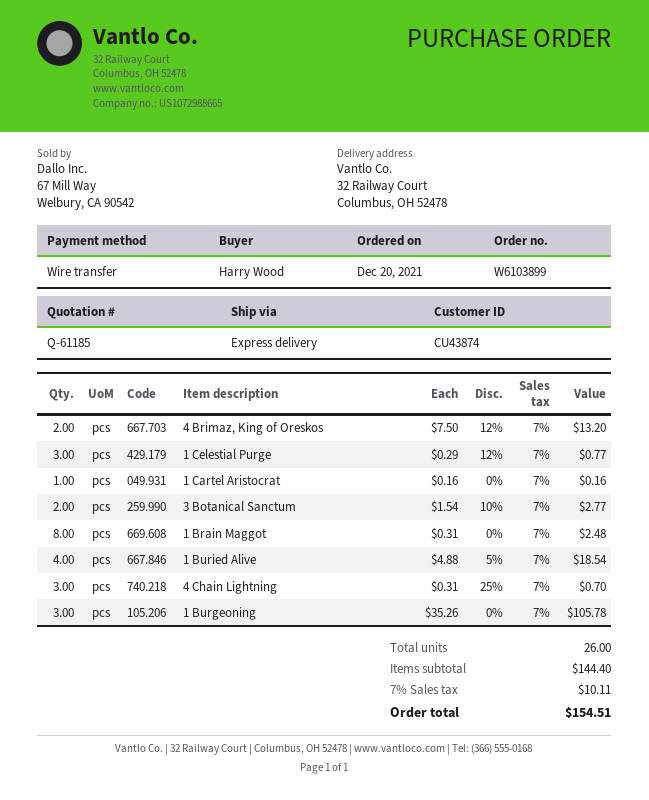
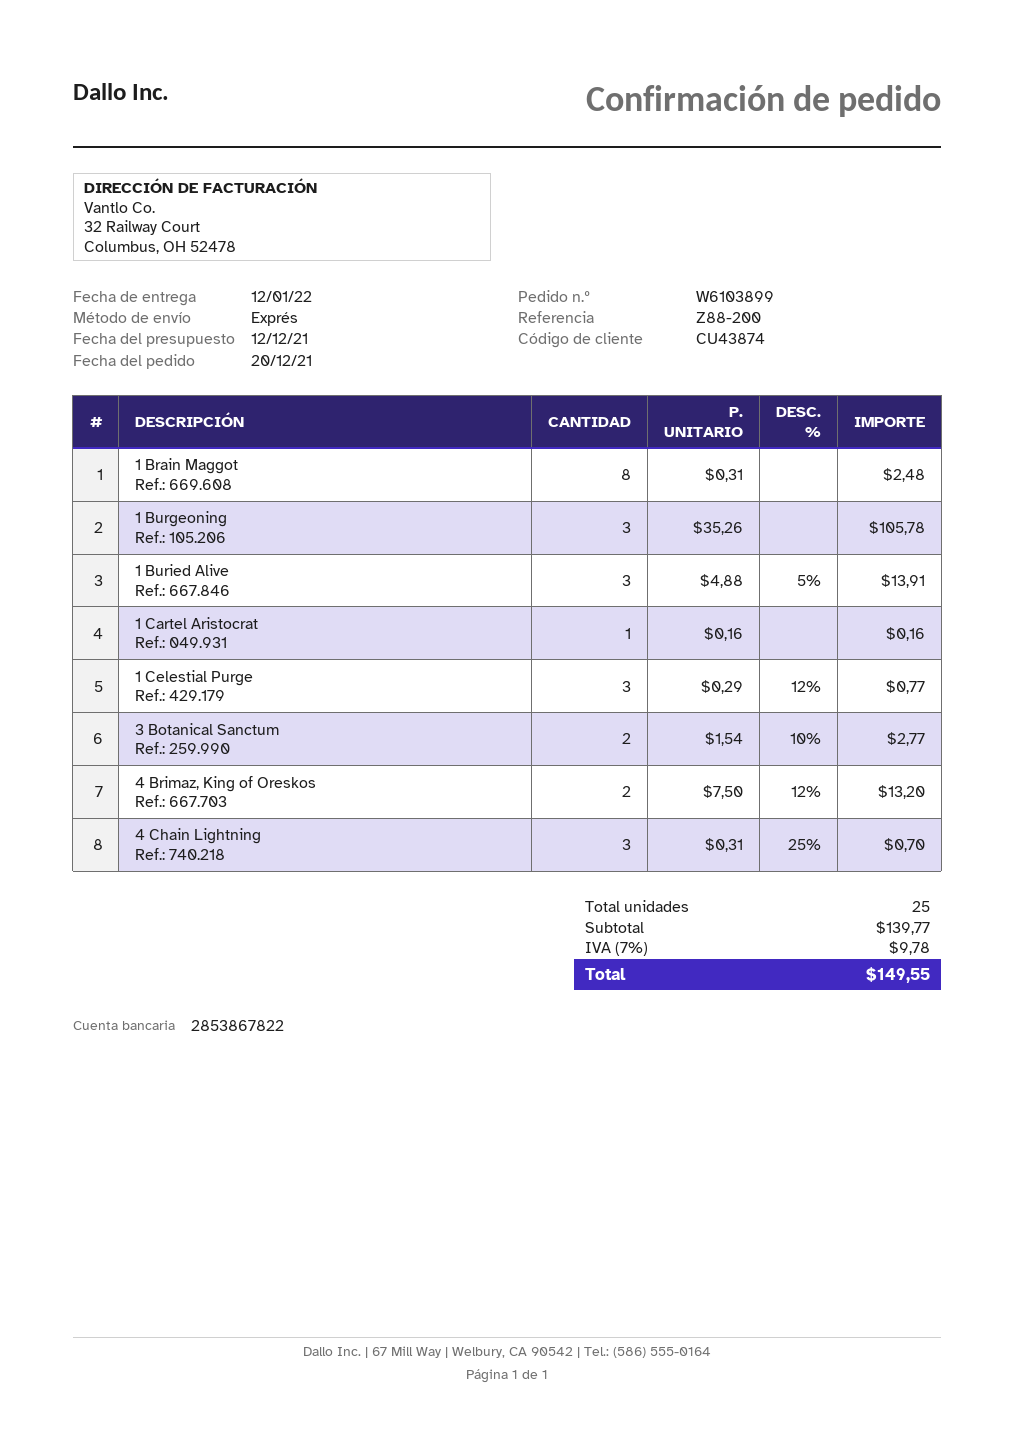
1 Buried Alive: 4 x 4.88 - 5% = 18.54 -> 3 x 4.88 - 5% = 13.91
total quantity: 26 -> 25
subtotal: 144.40 -> 139.77
tax: 7% = 10.11 -> 7% = 9.78
total: 154.51 -> 149.55

